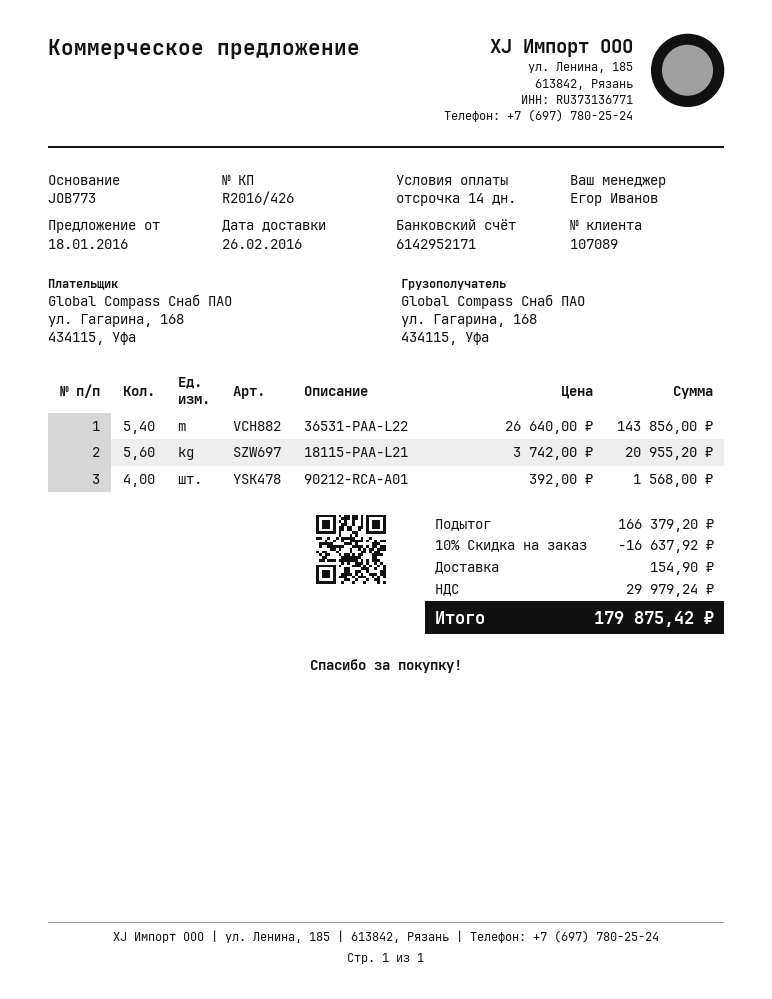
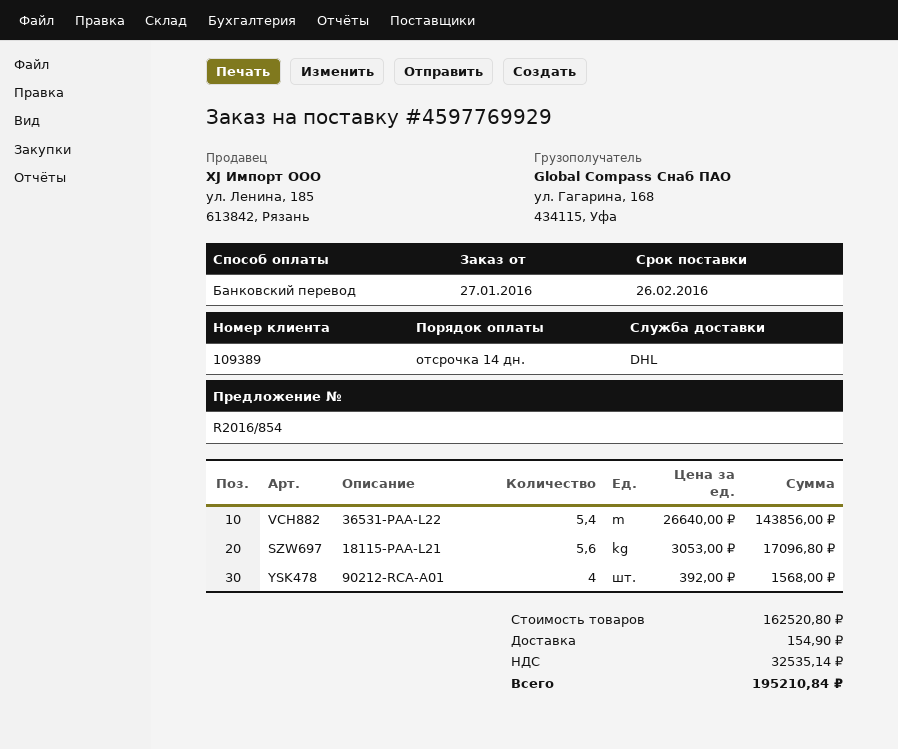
quote number: R2016/426 -> R2016/854
customer number: 107089 -> 109389
18115-PAA-L21: 5.6 x 3742.00 = 20955.20 -> 5.6 x 3053.00 = 17096.80
subtotal: 166379.20 -> 162520.80
discount: 10% = 16637.92 -> none
tax: 29979.24 -> 32535.14
total: 179875.42 -> 195210.84

